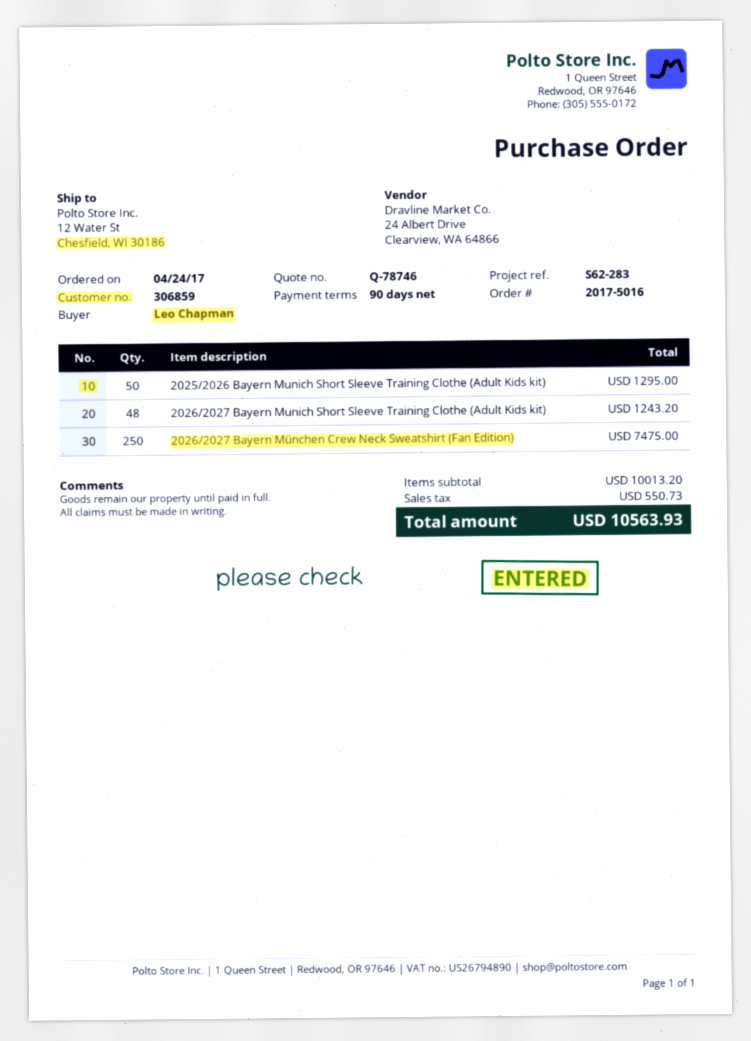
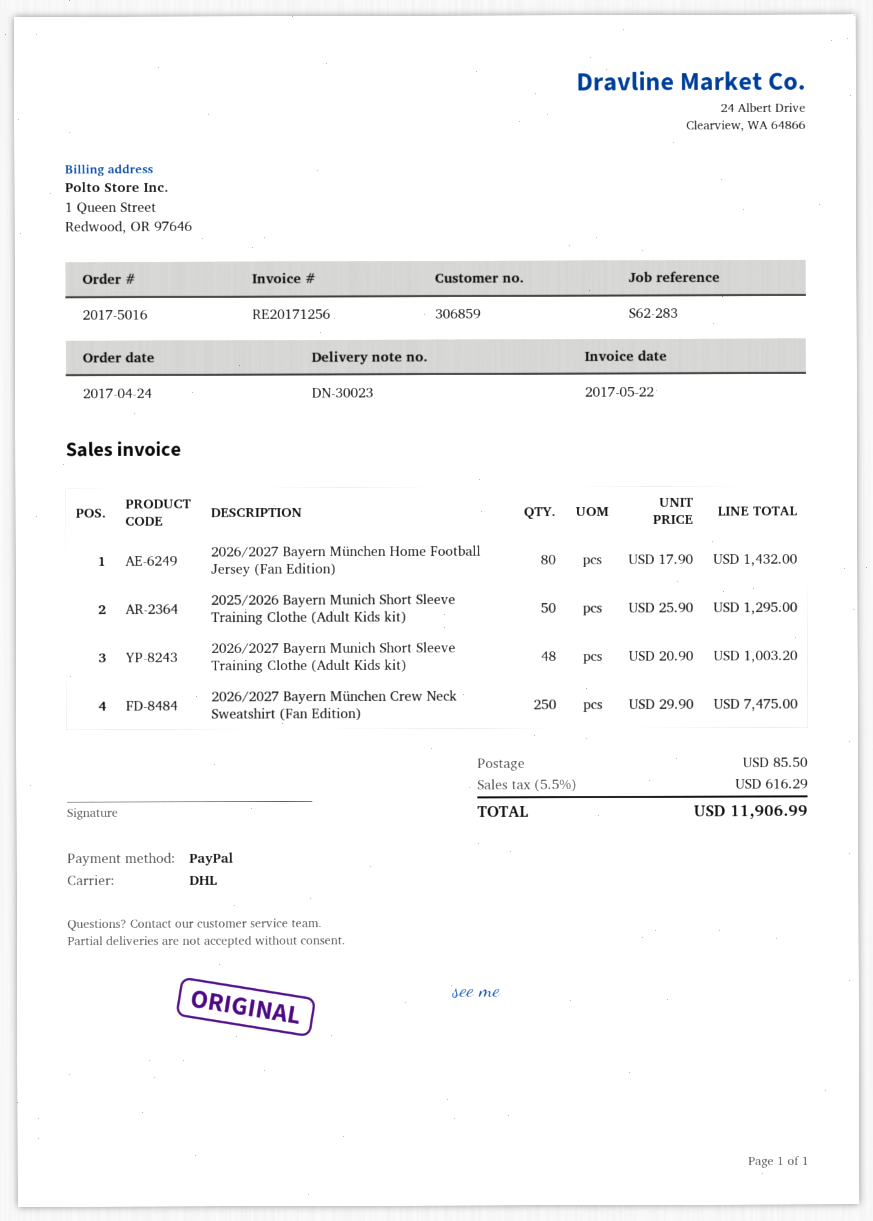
2026/2027 Bayern Munich Short Sleeve Training Clothe (Adult Kids kit): 48 for 1243.20 -> 48 for 1003.20
2026/2027 Bayern München Home Football Jersey (Fan Edition): none -> 80 for 1432.00
shipping: none -> 85.50
tax: 550.73 -> 616.29
total: 10563.93 -> 11906.99

